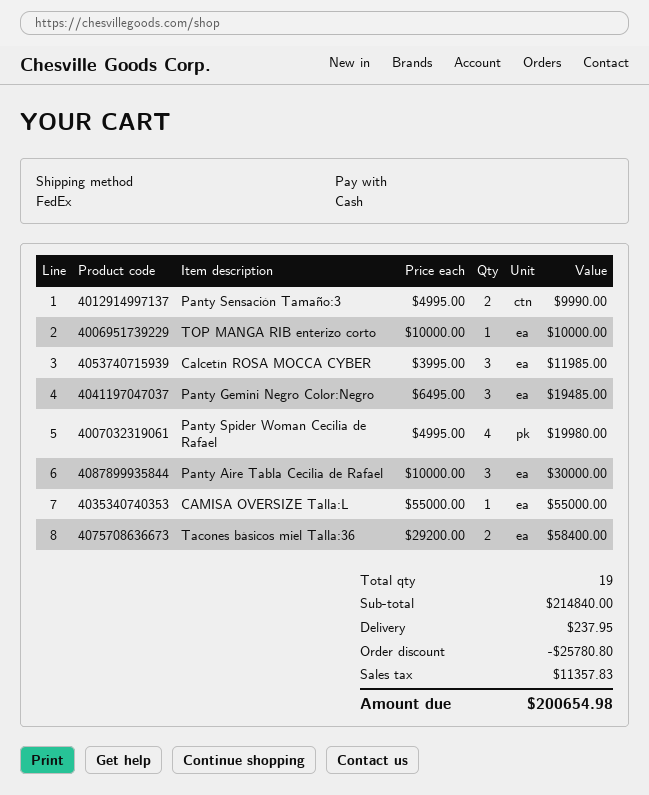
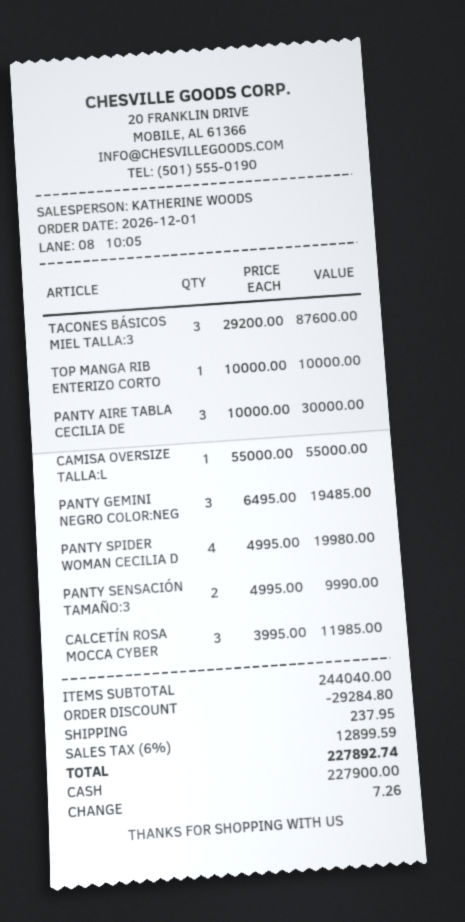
Tacones básicos miel Talla:36: 2 x 29200.00 = 58400.00 -> 3 x 29200.00 = 87600.00
subtotal: 214840.00 -> 244040.00
discount: 25780.80 -> 29284.80
tax: 11357.83 -> 12899.59
total: 200654.98 -> 227892.74

